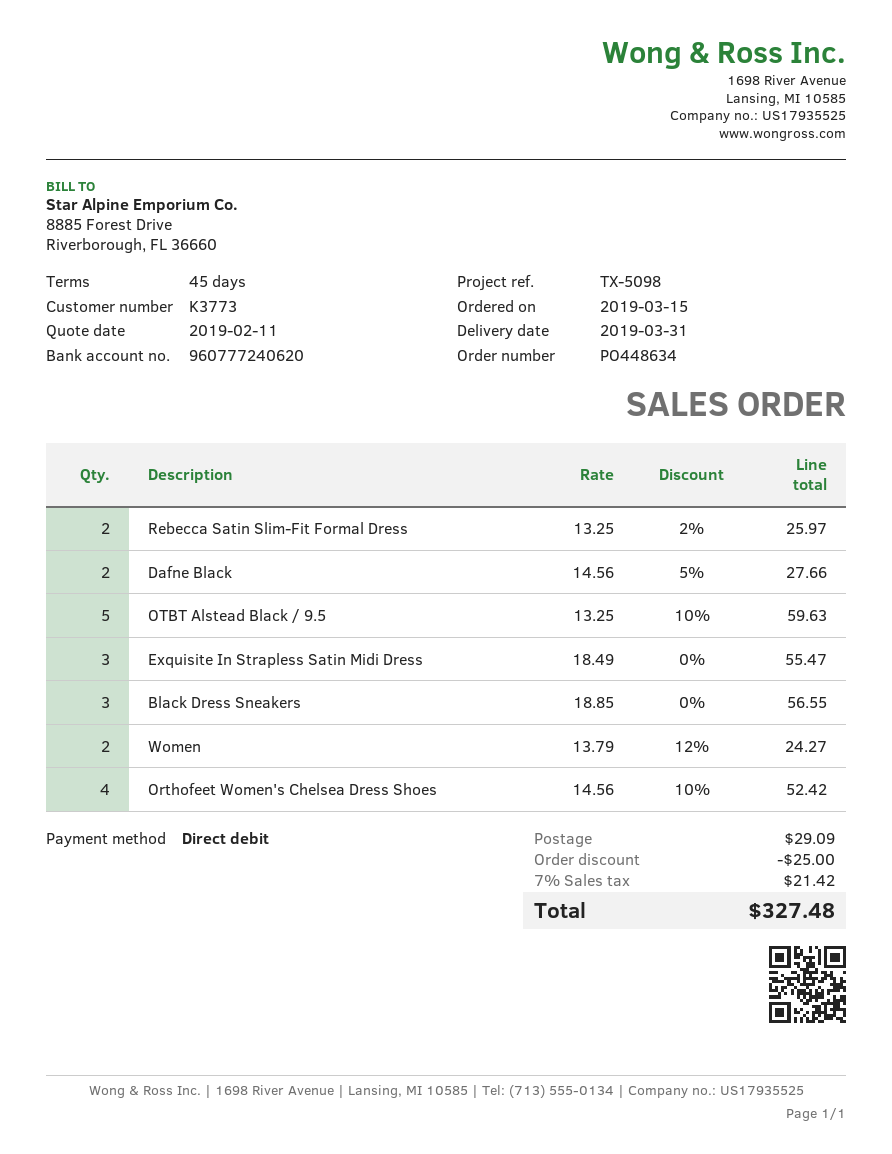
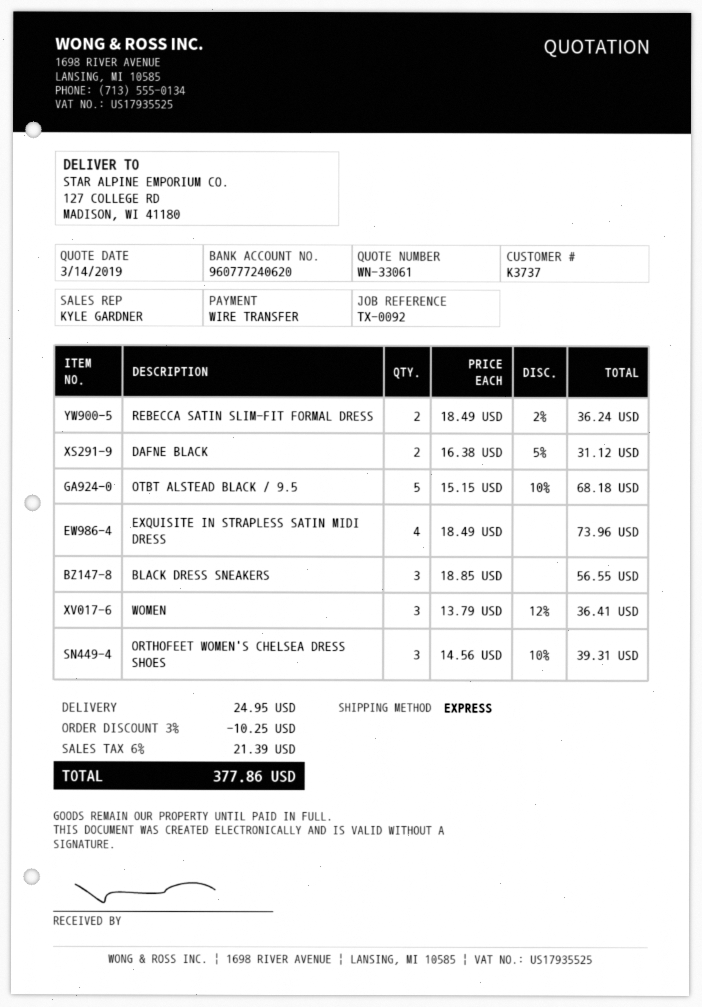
quote date: 2019-02-11 -> 2019-03-14
customer number: K3773 -> K3737
reference: TX-5098 -> TX-0092
payment method: direct debit -> bank transfer
Rebecca Satin Slim-Fit Formal Dress: 2 x 13.25 - 2% = 25.97 -> 2 x 18.49 - 2% = 36.24
Dafne Black: 2 x 14.56 - 5% = 27.66 -> 2 x 16.38 - 5% = 31.12
OTBT Alstead Black / 9.5: 5 x 13.25 - 10% = 59.63 -> 5 x 15.15 - 10% = 68.18
Exquisite In Strapless Satin Midi Dress: 3 x 18.49 = 55.47 -> 4 x 18.49 = 73.96
Women: 2 x 13.79 - 12% = 24.27 -> 3 x 13.79 - 12% = 36.41
Orthofeet Women's Chelsea Dress Shoes: 4 x 14.56 - 10% = 52.42 -> 3 x 14.56 - 10% = 39.31
discount: 25.00 -> 10.25
shipping: 29.09 -> 24.95
tax: 7% = 21.42 -> 6% = 21.39
total: 327.48 -> 377.86

